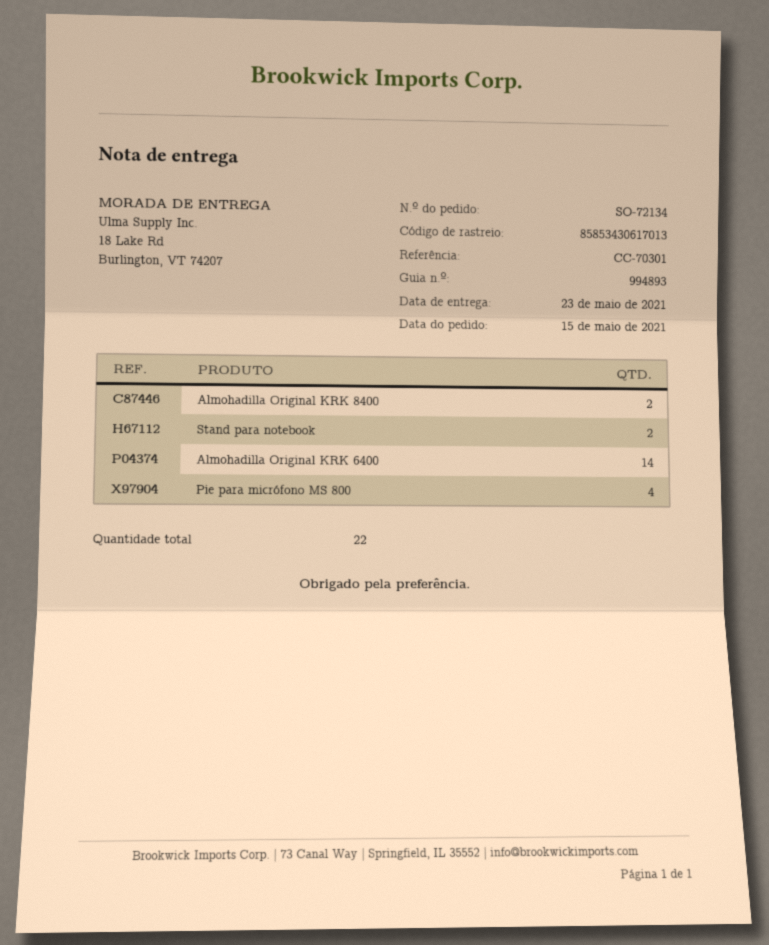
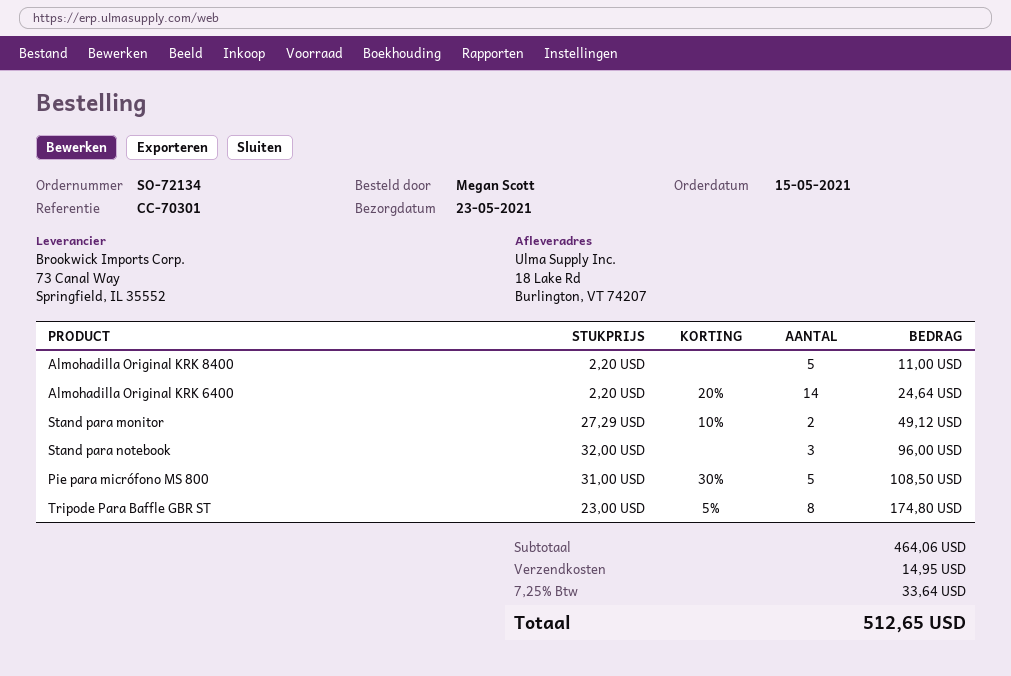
Almohadilla Original KRK 8400: 2 -> 5
Stand para notebook: 2 -> 3
Pie para micrófono MS 800: 4 -> 5
Stand para monitor: none -> 2
Tripode Para Baffle GBR ST: none -> 8

